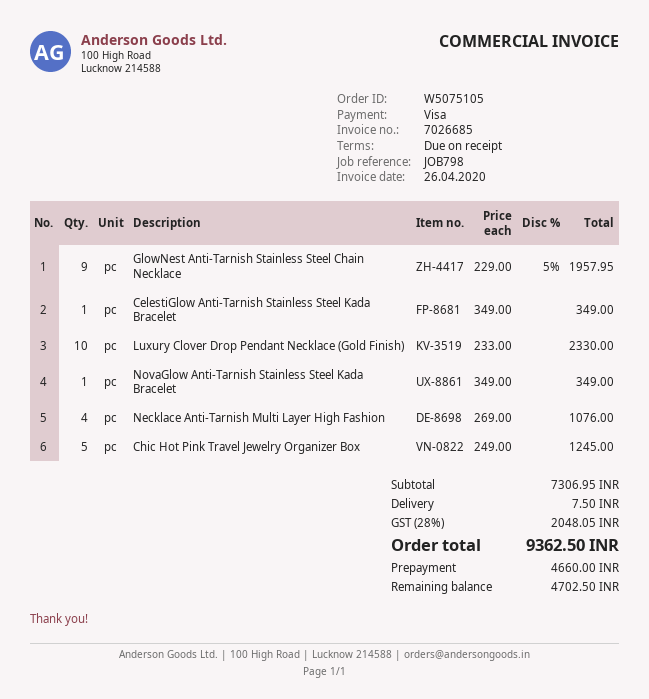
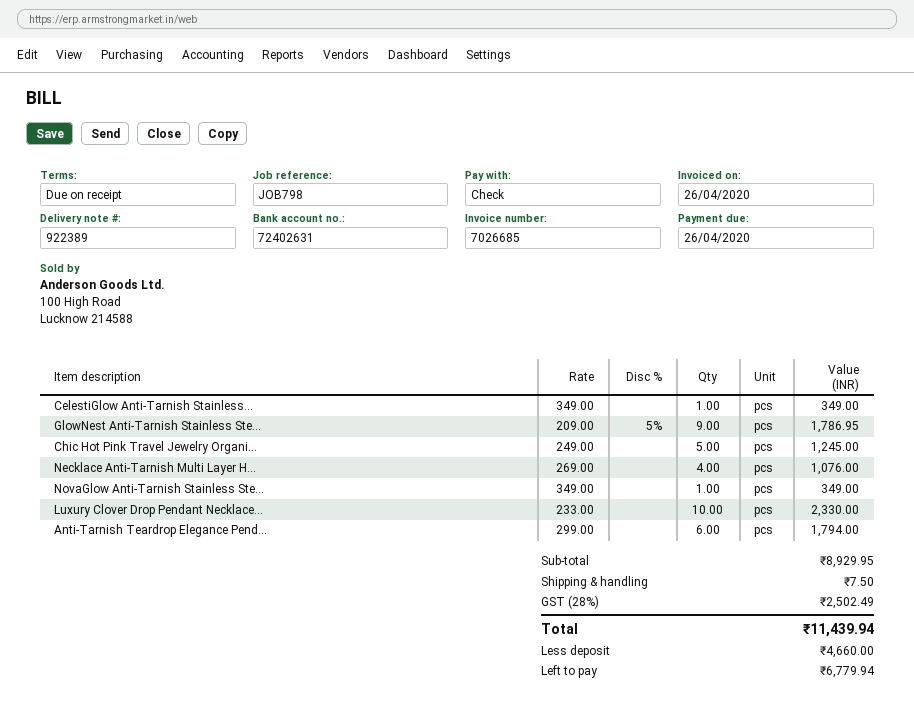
payment method: Visa -> cheque
GlowNest Anti-Tarnish Stainless Steel Chain Necklace: 9 x 229.00 - 5% = 1957.95 -> 9 x 209.00 - 5% = 1786.95
Anti-Tarnish Teardrop Elegance Pend...: none -> 6 x 299.00 = 1794.00
subtotal: 7306.95 -> 8929.95
tax: 28% = 2048.05 -> 28% = 2502.49
total: 9362.50 -> 11439.94
balance: 4702.50 -> 6779.94

